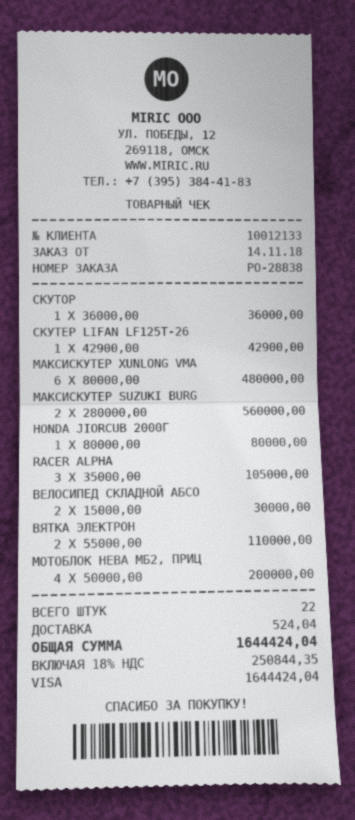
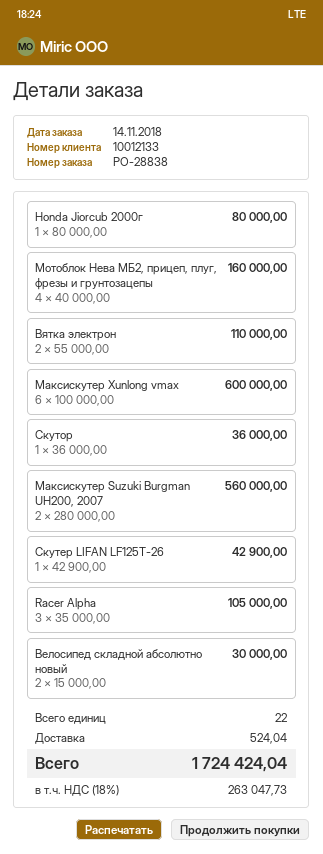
МАКСИСКУТЕР XUNLONG VMA: 6 x 80000.00 = 480000.00 -> 6 x 100000.00 = 600000.00
МОТОБЛОК НЕВА МБ2, ПРИЦ: 4 x 50000.00 = 200000.00 -> 4 x 40000.00 = 160000.00
tax: 18% = 250844.35 -> 18% = 263047.73
total: 1644424.04 -> 1724424.04

